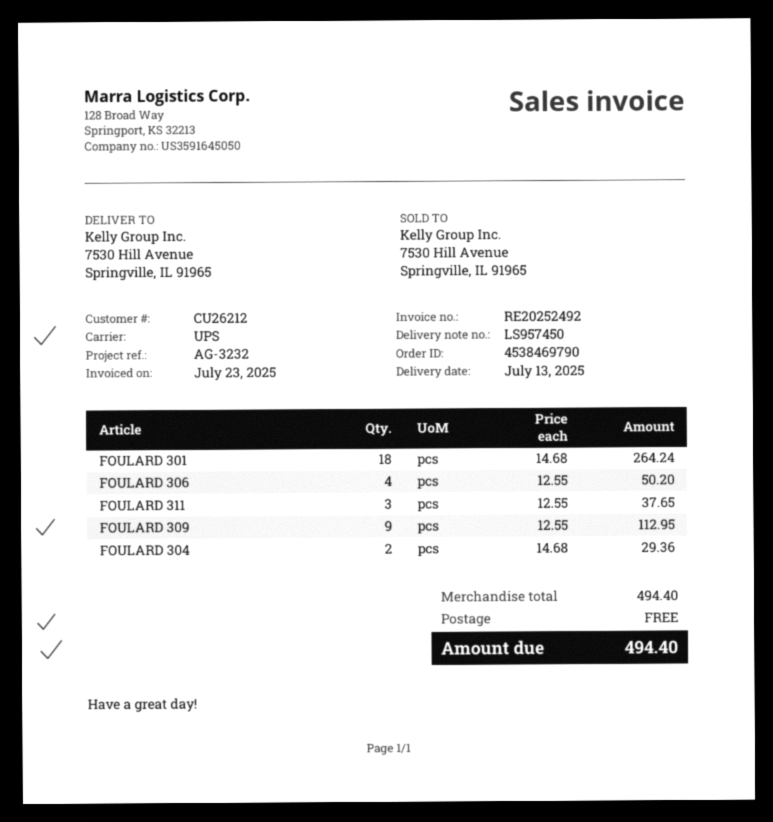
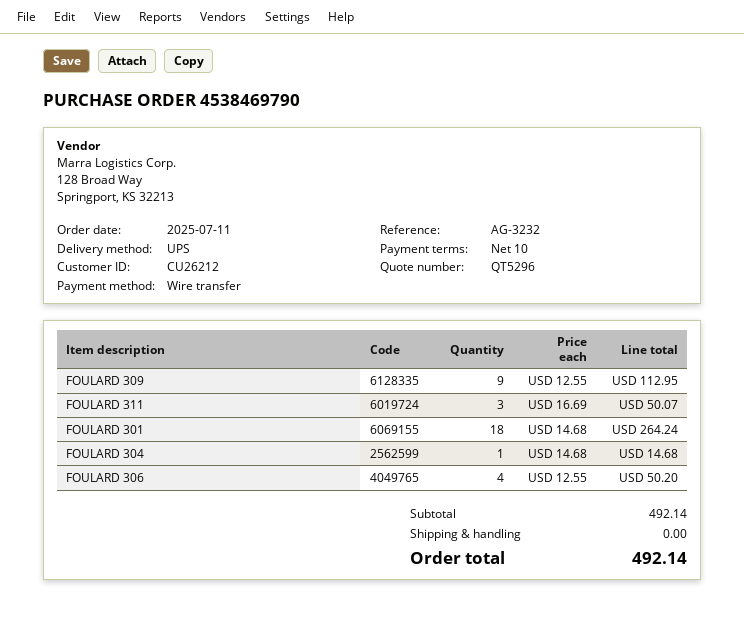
FOULARD 311: 3 x 12.55 = 37.65 -> 3 x 16.69 = 50.07
FOULARD 304: 2 x 14.68 = 29.36 -> 1 x 14.68 = 14.68
subtotal: 494.40 -> 492.14
total: 494.40 -> 492.14

